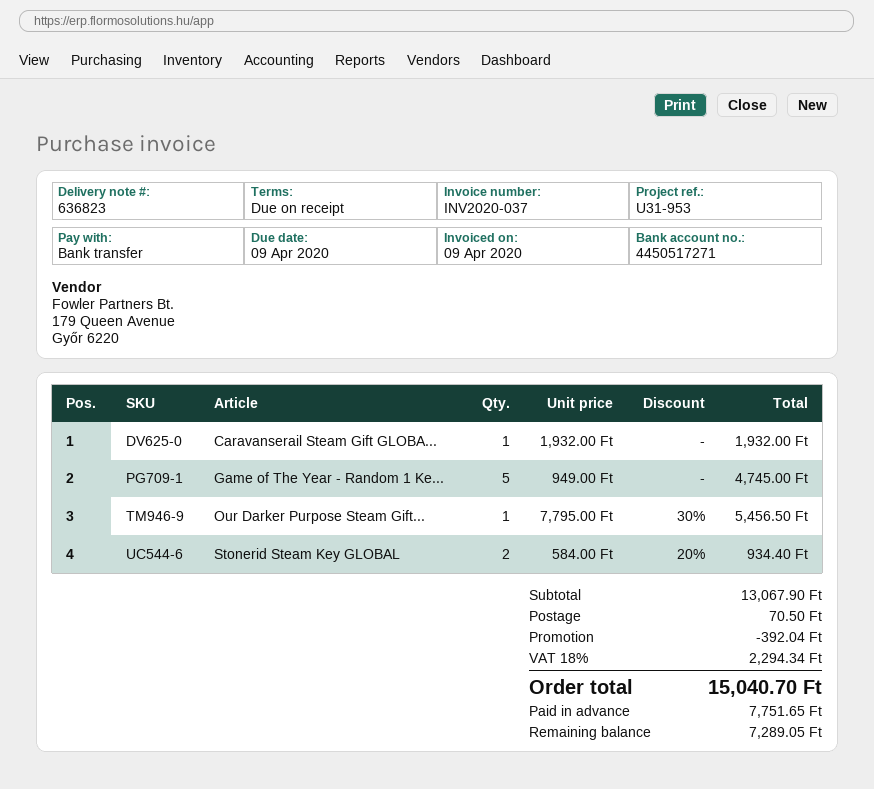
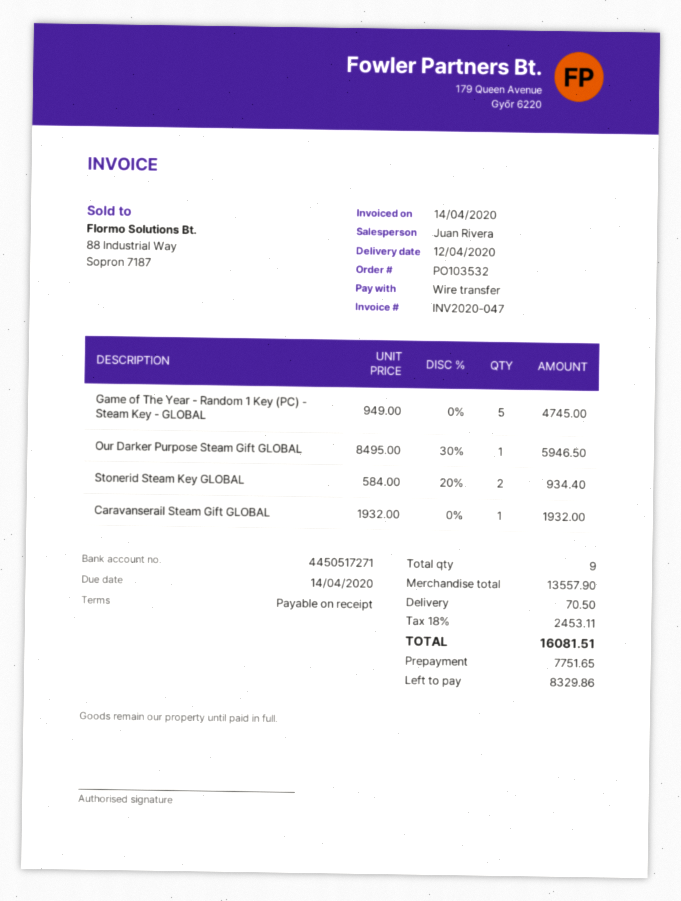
invoice number: INV2020-037 -> INV2020-047
invoice date: 2020-04-09 -> 2020-04-14
due date: 2020-04-09 -> 2020-04-14
Our Darker Purpose Steam Gift...: 1 x 7795.00 - 30% = 5456.50 -> 1 x 8495.00 - 30% = 5946.50
subtotal: 13067.90 -> 13557.90
discount: 392.04 -> none
tax: 18% = 2294.34 -> 18% = 2453.11
total: 15040.70 -> 16081.51
balance: 7289.05 -> 8329.86

